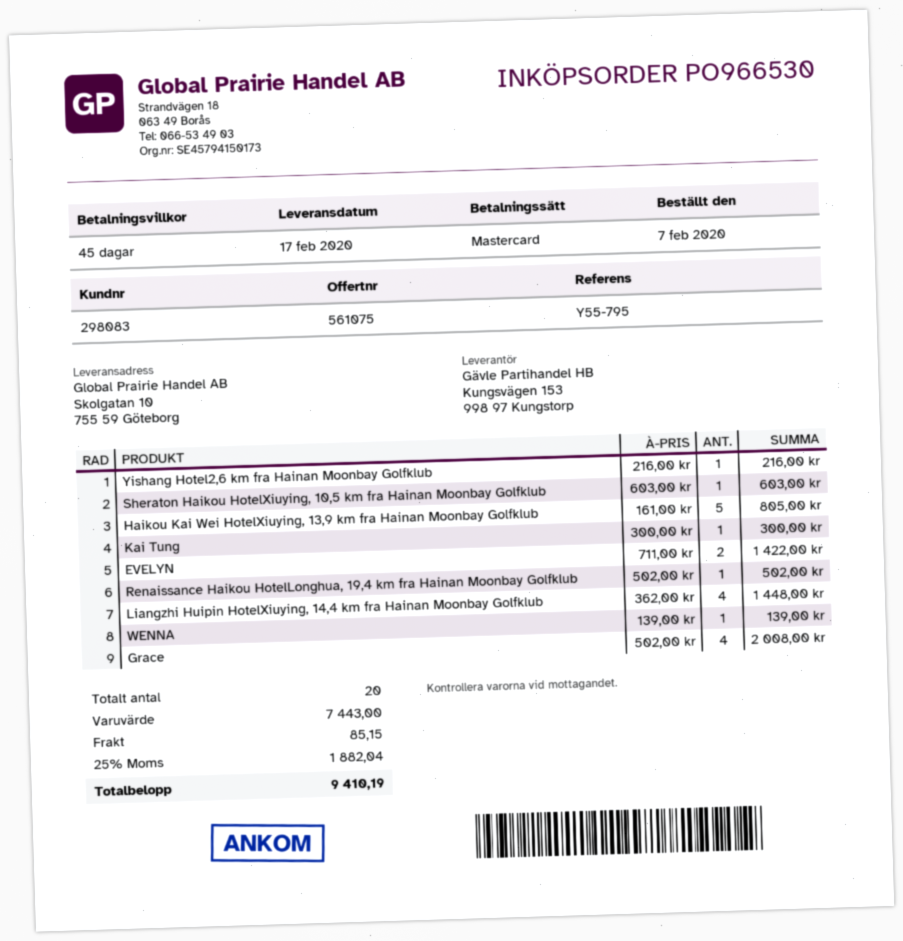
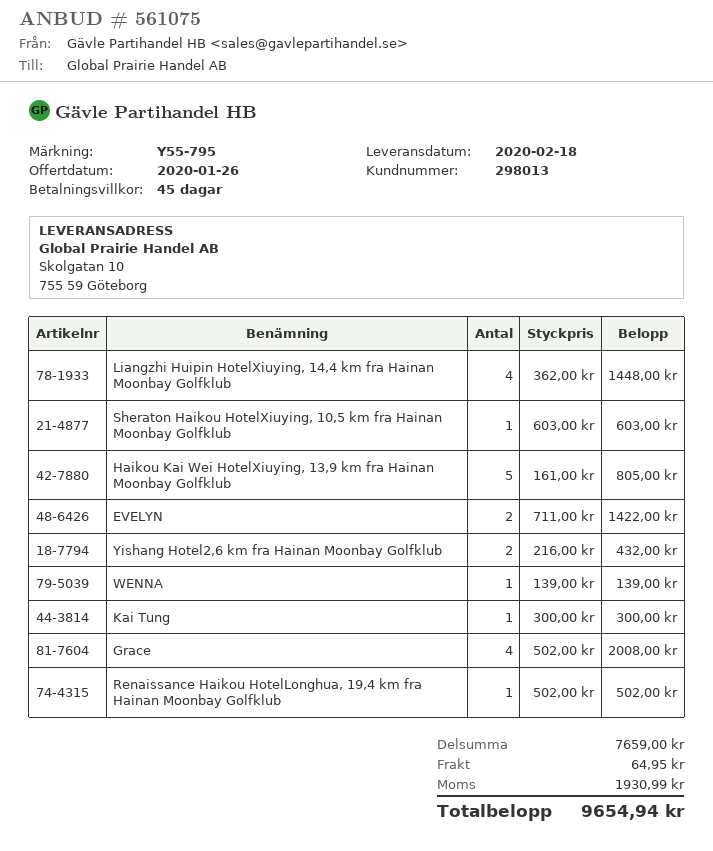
delivery date: 2020-02-17 -> 2020-02-18
customer number: 298083 -> 298013
Yishang Hotel2,6 km fra Hainan Moonbay Golfklub: 1 x 216.00 = 216.00 -> 2 x 216.00 = 432.00
subtotal: 7443.00 -> 7659.00
shipping: 85.15 -> 64.95
tax: 1882.04 -> 1930.99
total: 9410.19 -> 9654.94

